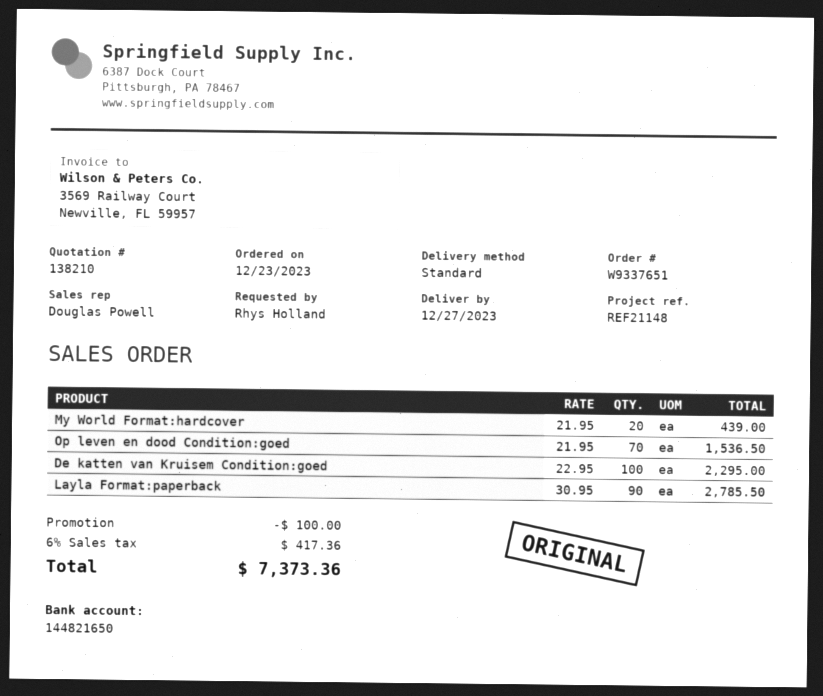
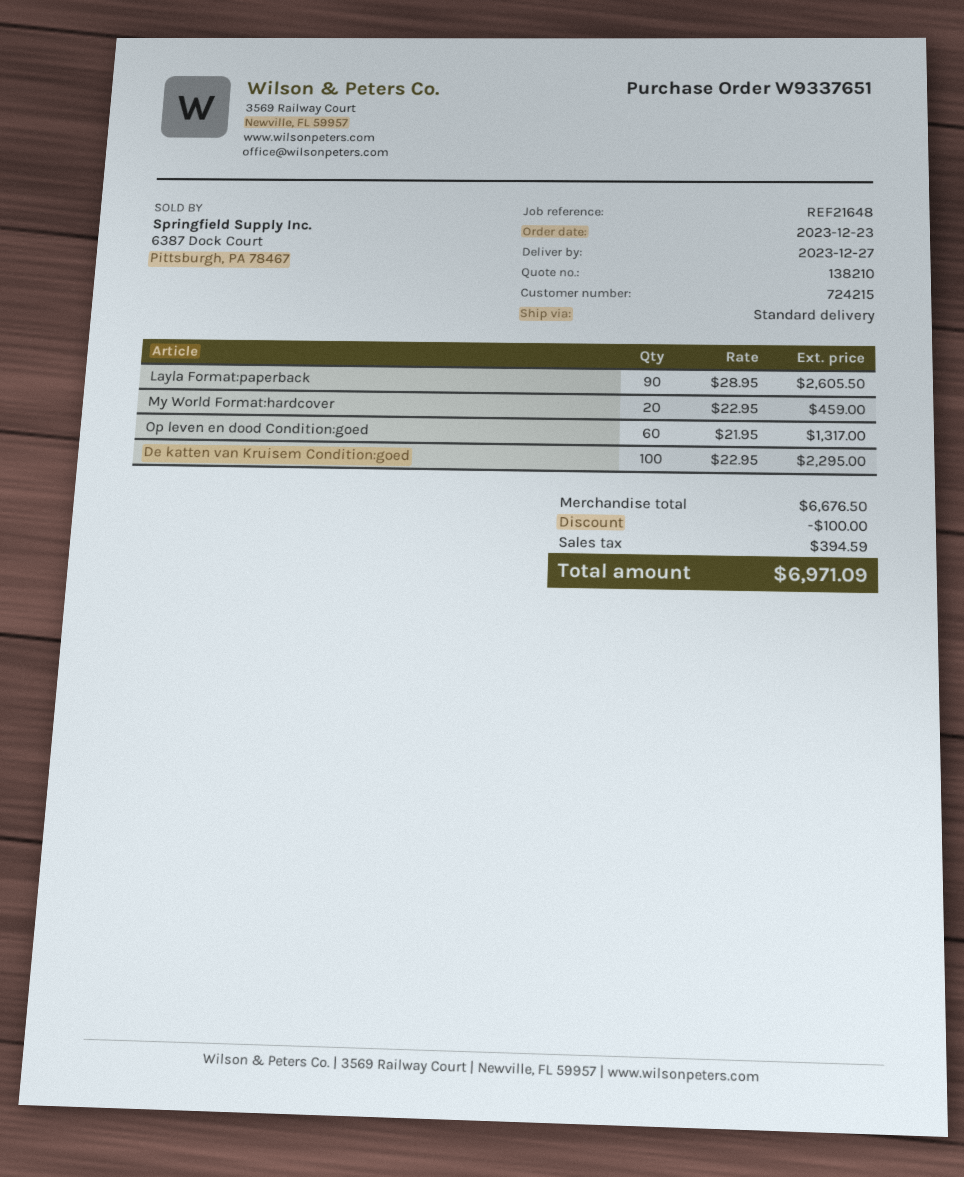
reference: REF21148 -> REF21648
My World Format:hardcover: 20 x 21.95 = 439.00 -> 20 x 22.95 = 459.00
Op leven en dood Condition:goed: 70 x 21.95 = 1536.50 -> 60 x 21.95 = 1317.00
Layla Format:paperback: 90 x 30.95 = 2785.50 -> 90 x 28.95 = 2605.50
tax: 417.36 -> 394.59
total: 7373.36 -> 6971.09

